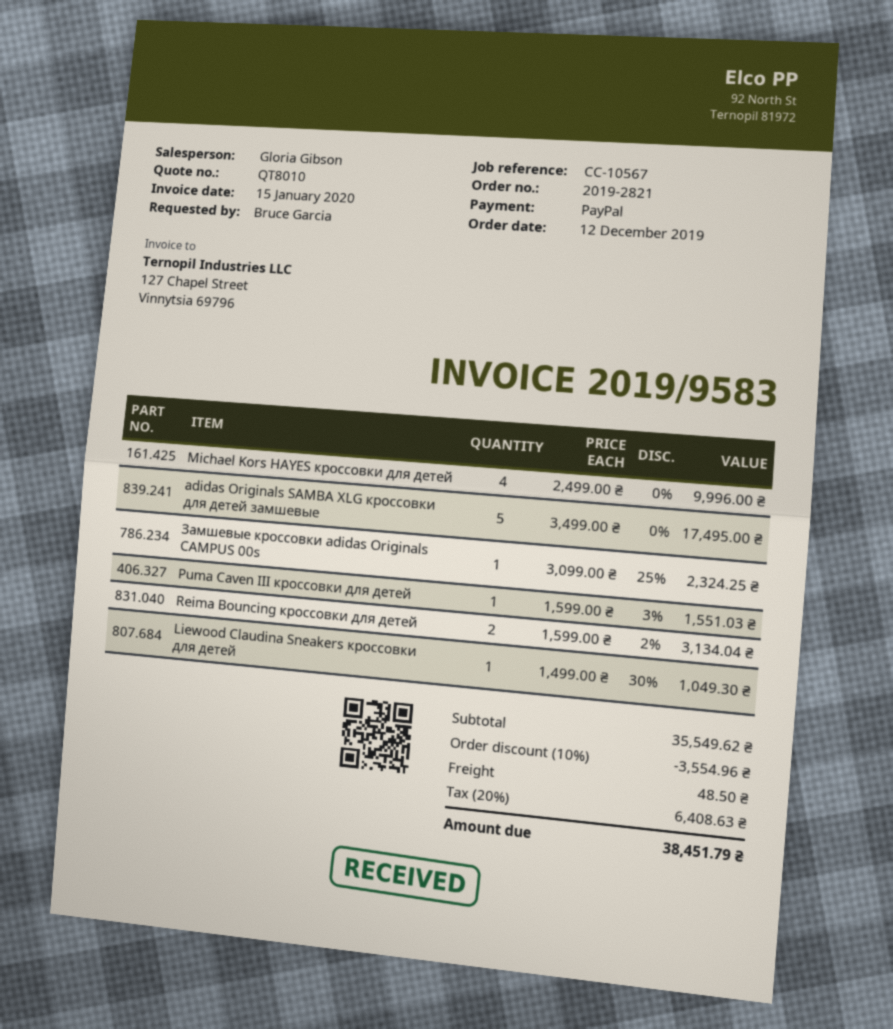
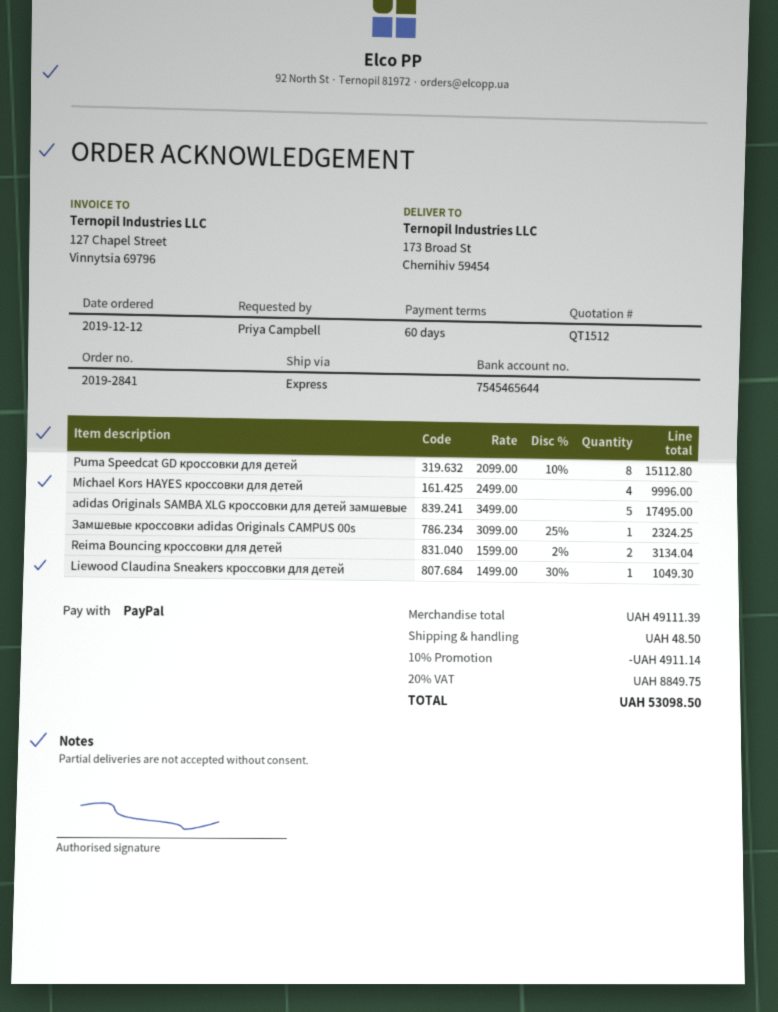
quote number: QT8010 -> QT1512
order number: 2019-2821 -> 2019-2841
ordered by: Bruce Garcia -> Priya Campbell
Puma Caven III кроссовки для детей: 1 x 1599.00 - 3% = 1551.03 -> none
Puma Speedcat GD кроссовки для детей: none -> 8 x 2099.00 - 10% = 15112.80
subtotal: 35549.62 -> 49111.39
discount: 10% = 3554.96 -> 10% = 4911.14
tax: 20% = 6408.63 -> 20% = 8849.75
total: 38451.79 -> 53098.50

